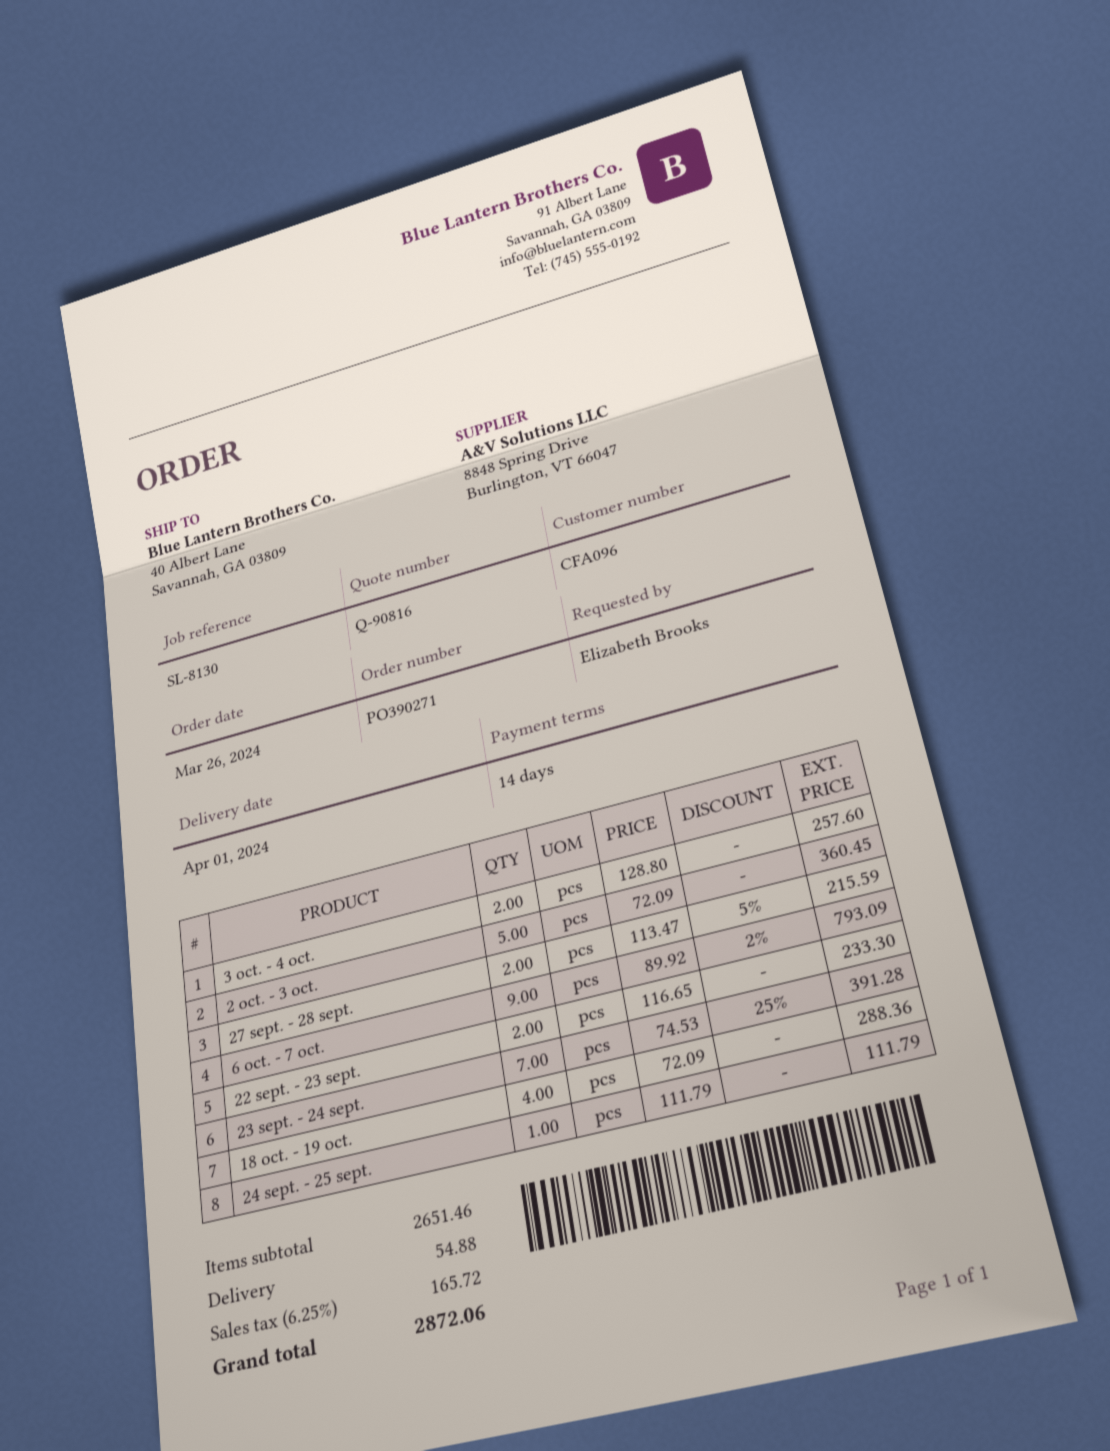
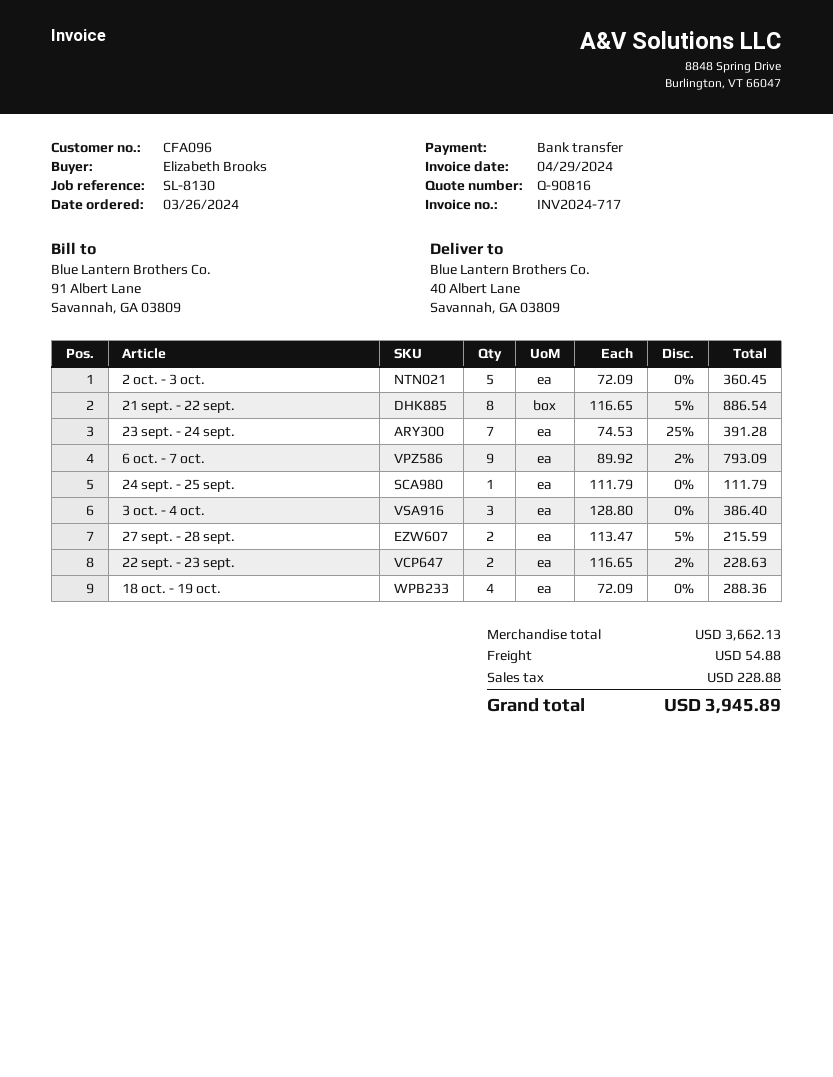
3 oct. - 4 oct.: 2 x 128.80 = 257.60 -> 3 x 128.80 = 386.40
22 sept. - 23 sept.: 2 x 116.65 = 233.30 -> 2 x 116.65 - 2% = 228.63
21 sept. - 22 sept.: none -> 8 x 116.65 - 5% = 886.54
subtotal: 2651.46 -> 3662.13
tax: 165.72 -> 228.88
total: 2872.06 -> 3945.89

